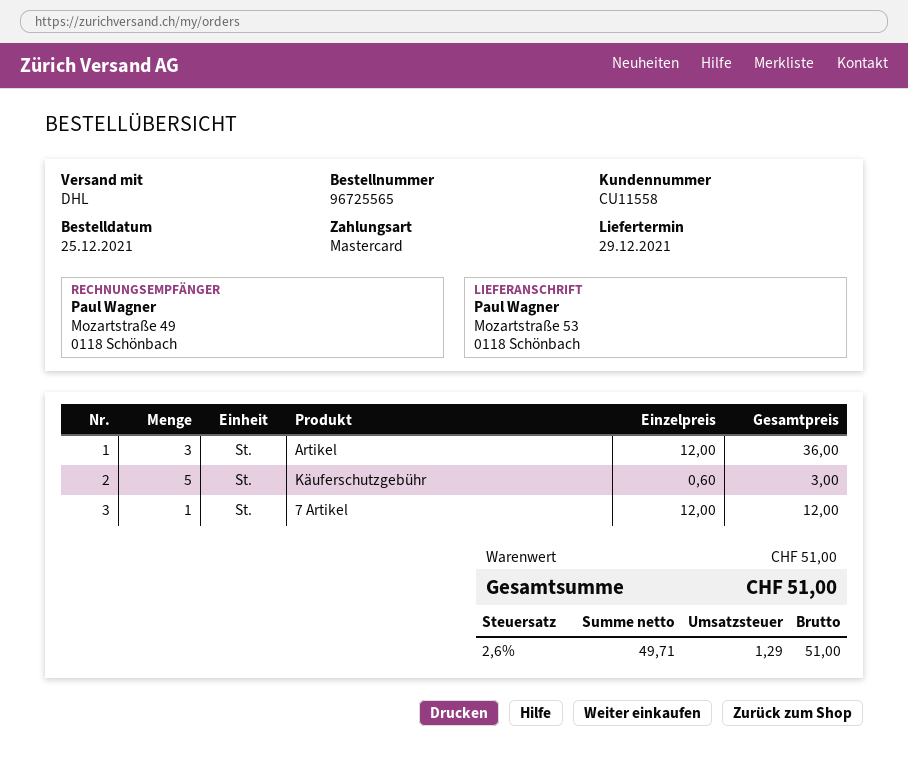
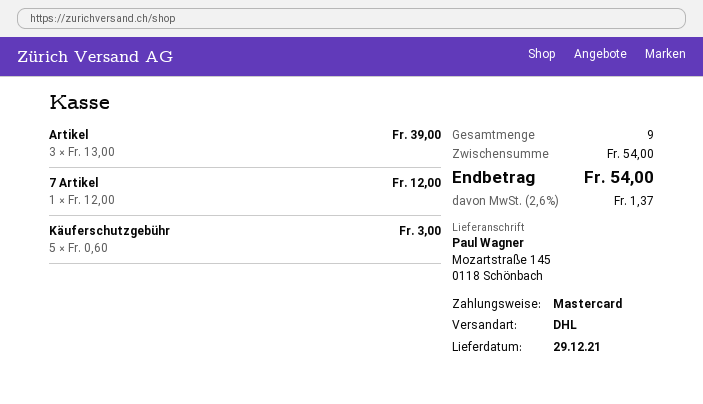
ship to: Mozartstraße 53, 0118 Schönbach -> Mozartstraße 145, 0118 Schönbach
Artikel: 3 x 12.00 = 36.00 -> 3 x 13.00 = 39.00
subtotal: 51.00 -> 54.00
tax: 2.6% = 1.29 -> 2.6% = 1.37
total: 51.00 -> 54.00

